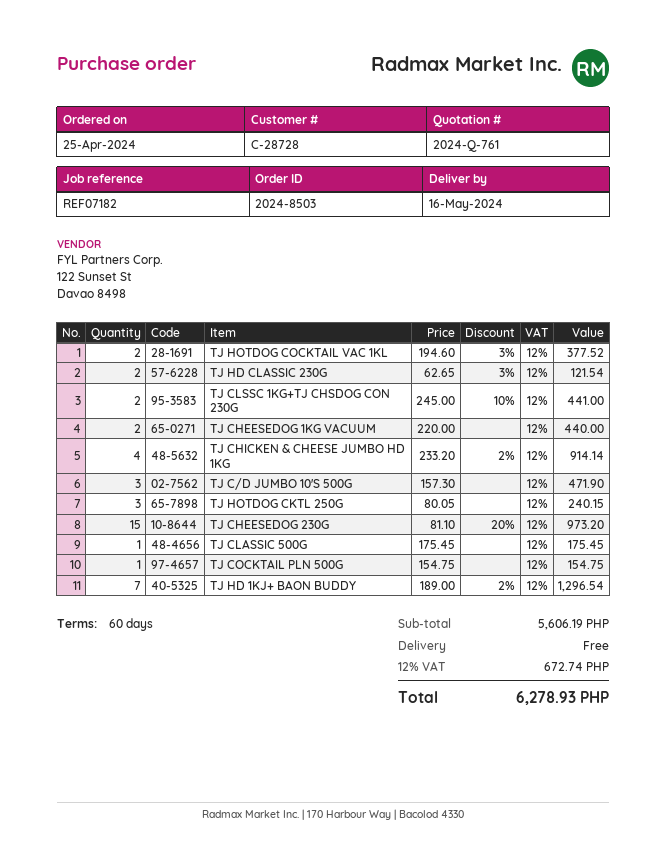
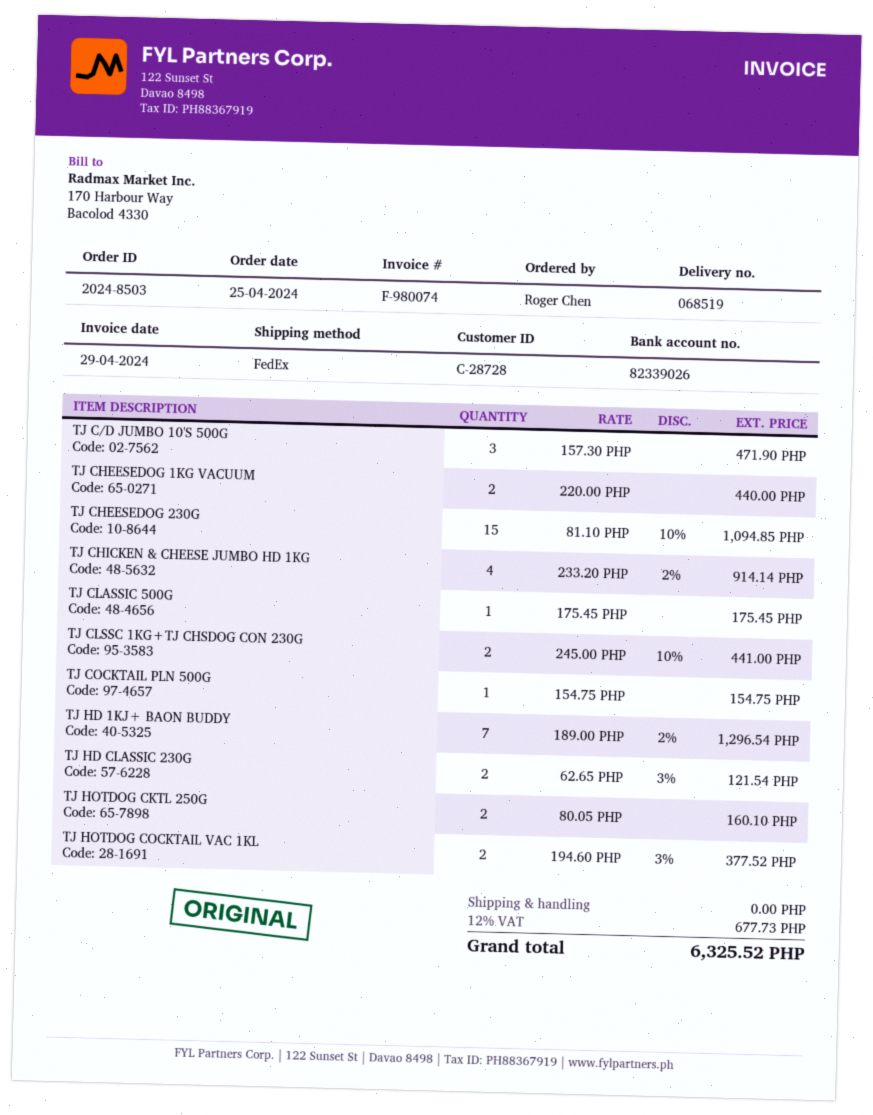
TJ HOTDOG CKTL 250G: 3 x 80.05 = 240.15 -> 2 x 80.05 = 160.10
TJ CHEESEDOG 230G: 15 x 81.10 - 20% = 973.20 -> 15 x 81.10 - 10% = 1094.85
tax: 12% = 672.74 -> 12% = 677.73
total: 6278.93 -> 6325.52

